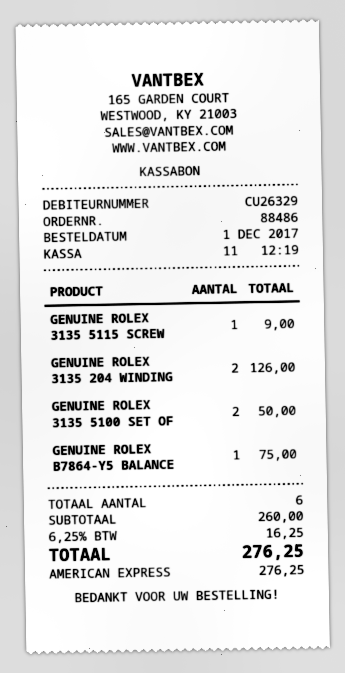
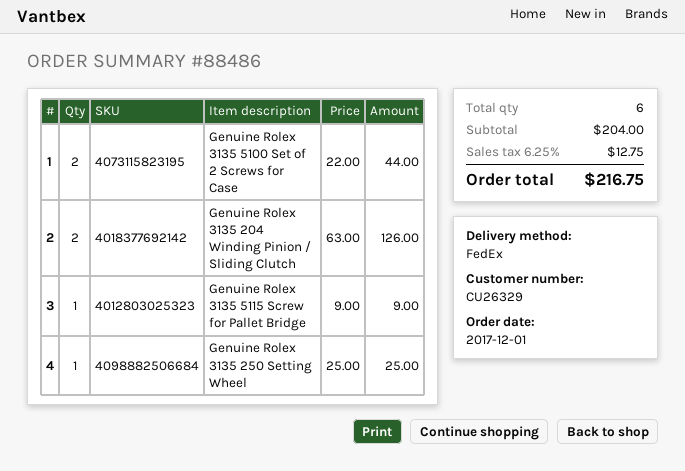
GENUINE ROLEX 3135 5100 SET OF: 2 for 50.00 -> 2 for 44.00
GENUINE ROLEX B7864-Y5 BALANCE: 1 for 75.00 -> none
Genuine Rolex 3135 250 Setting Wheel: none -> 1 for 25.00
subtotal: 260.00 -> 204.00
tax: 6.25% = 16.25 -> 6.25% = 12.75
total: 276.25 -> 216.75

